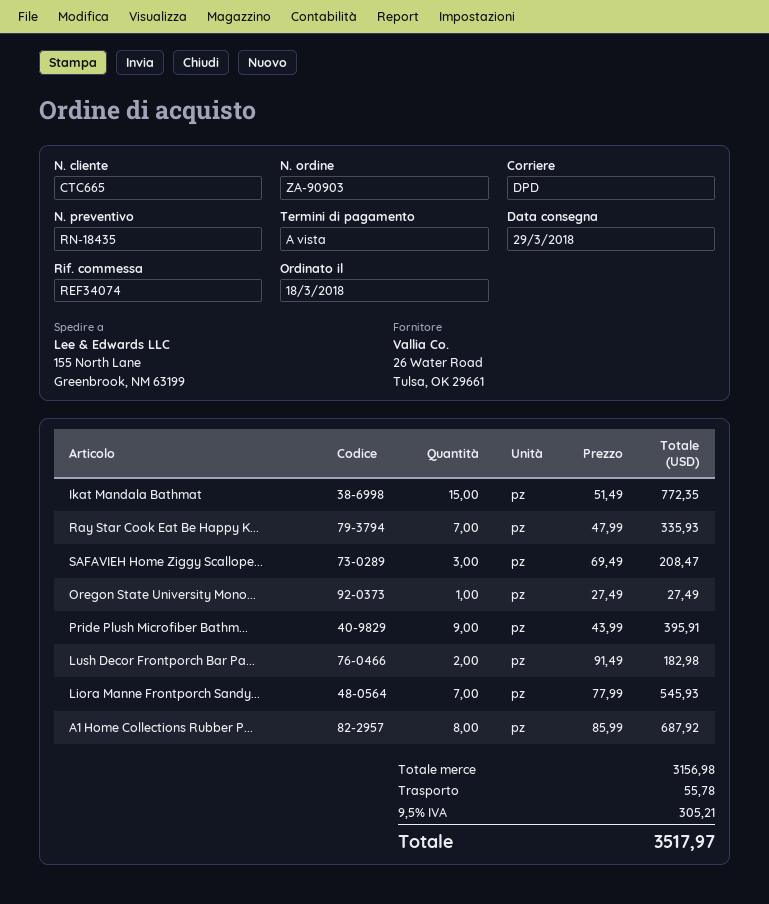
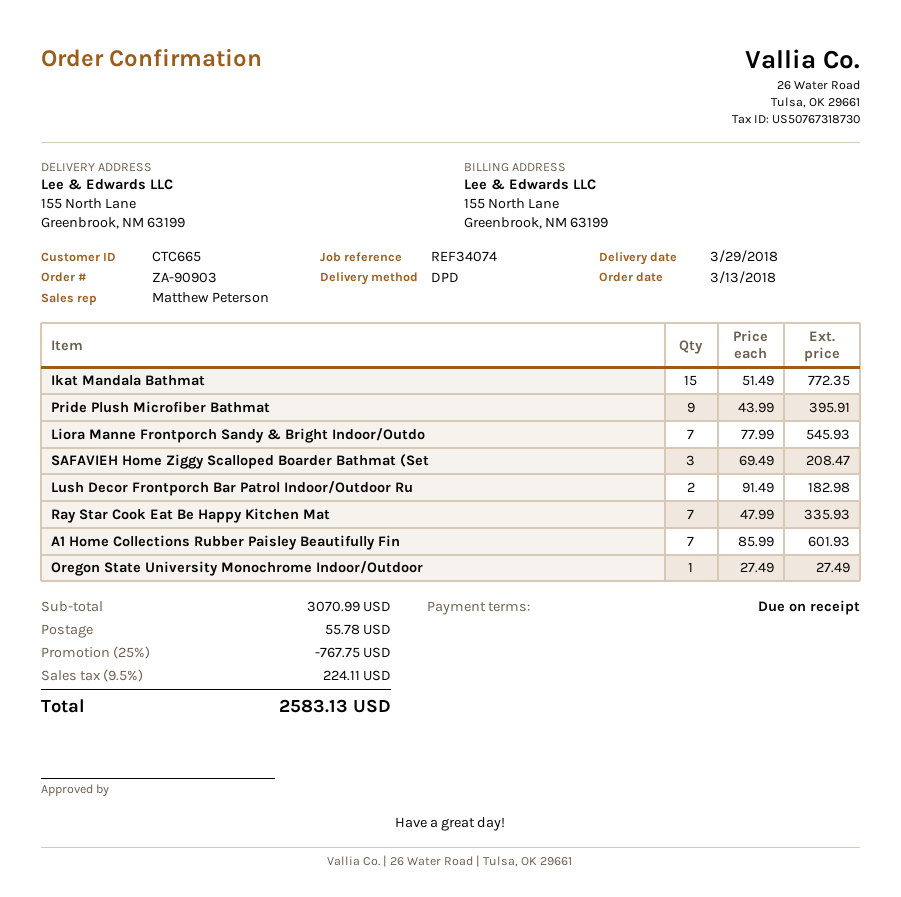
order date: 2018-03-18 -> 2018-03-13
A1 Home Collections Rubber P...: 8 x 85.99 = 687.92 -> 7 x 85.99 = 601.93
subtotal: 3156.98 -> 3070.99
discount: none -> 25% = 767.75
tax: 9.5% = 305.21 -> 9.5% = 224.11
total: 3517.97 -> 2583.13

